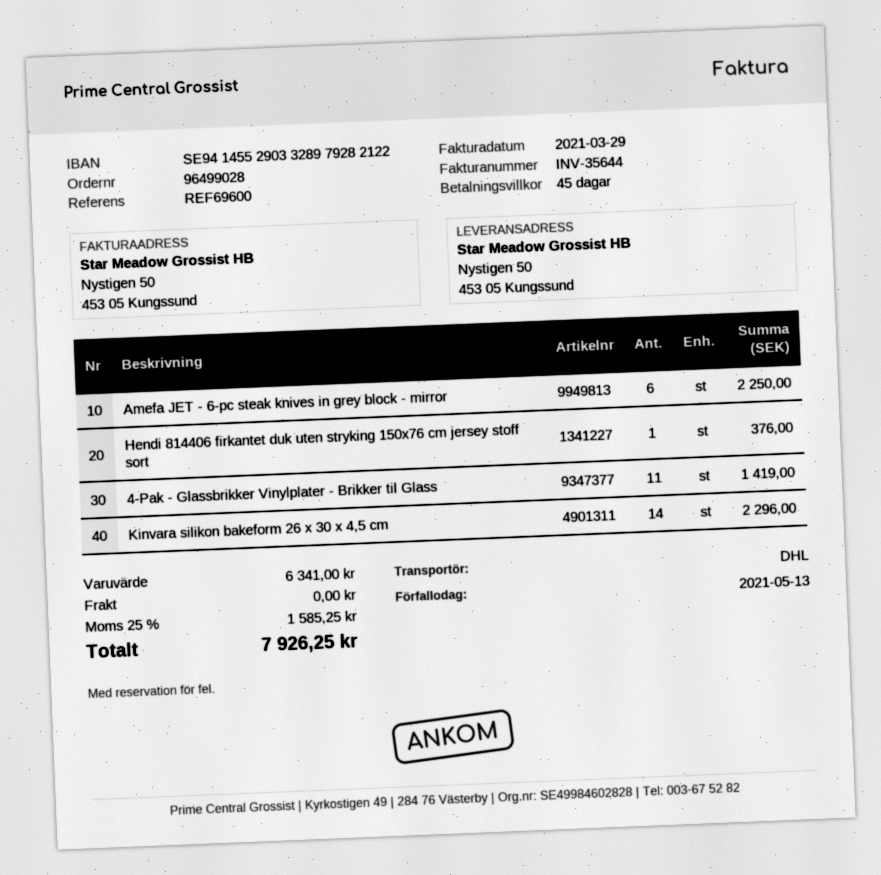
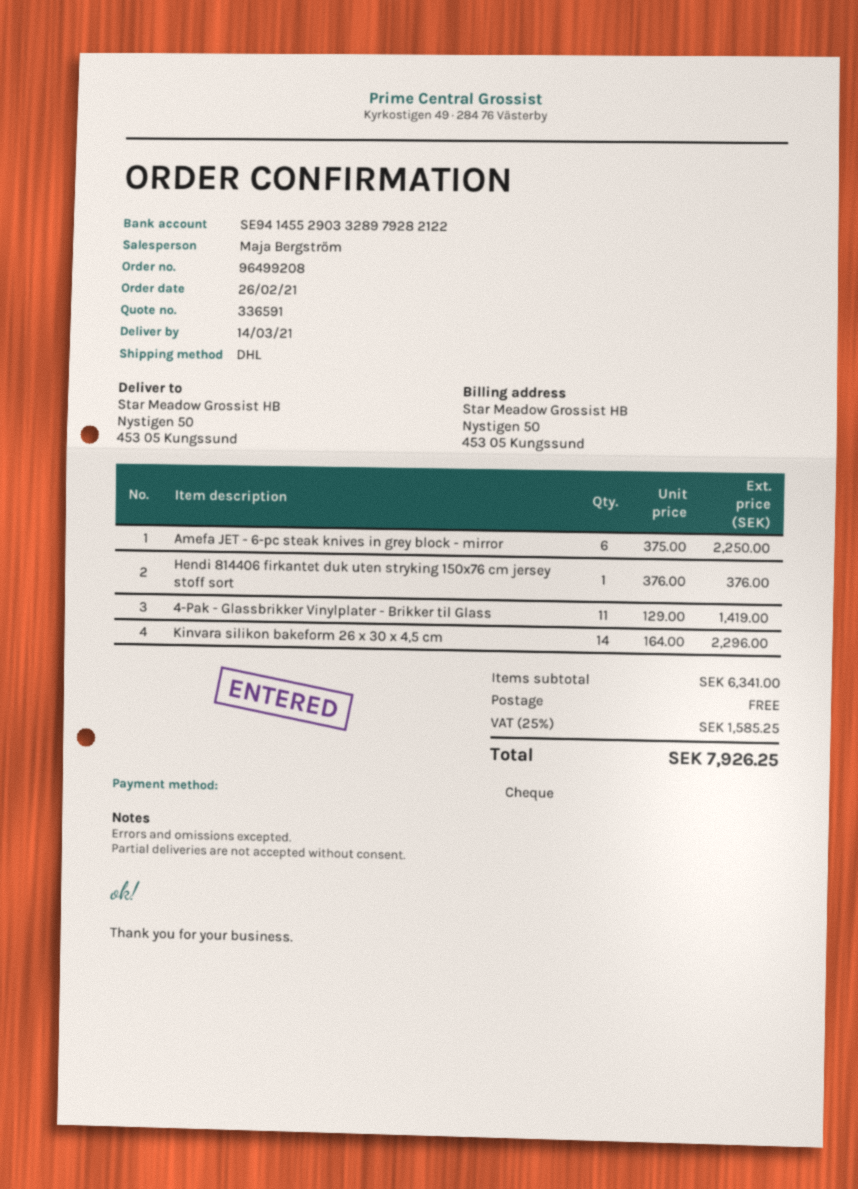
order number: 96499028 -> 96499208

